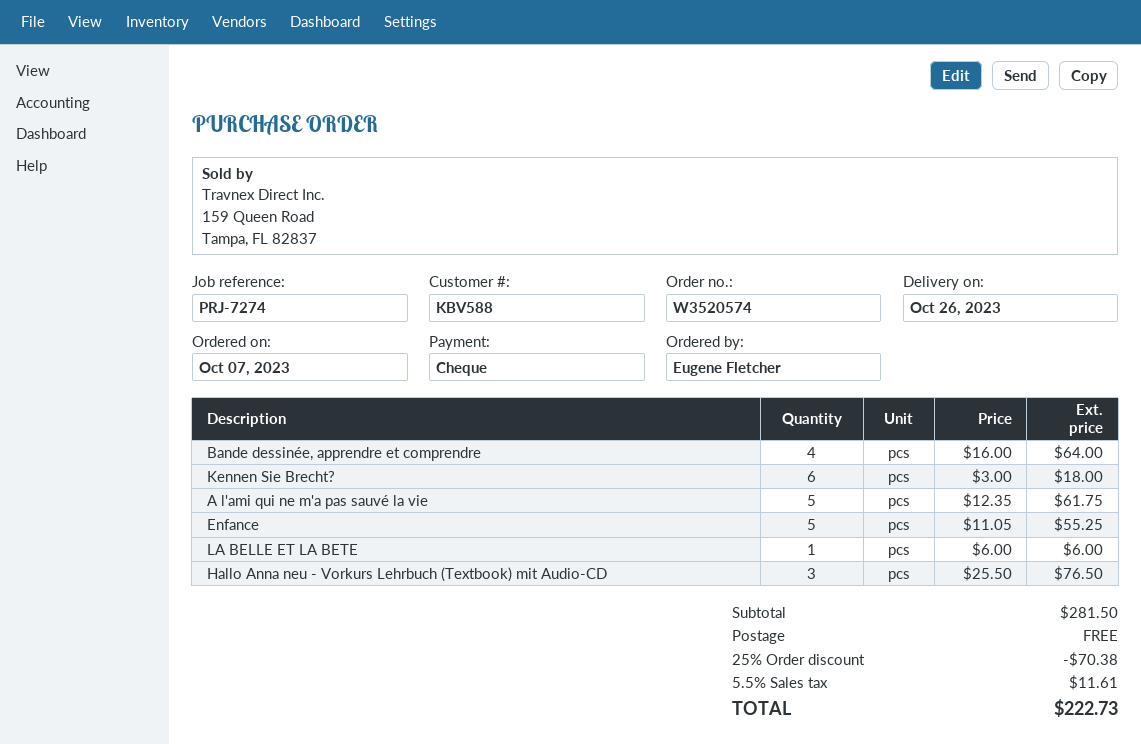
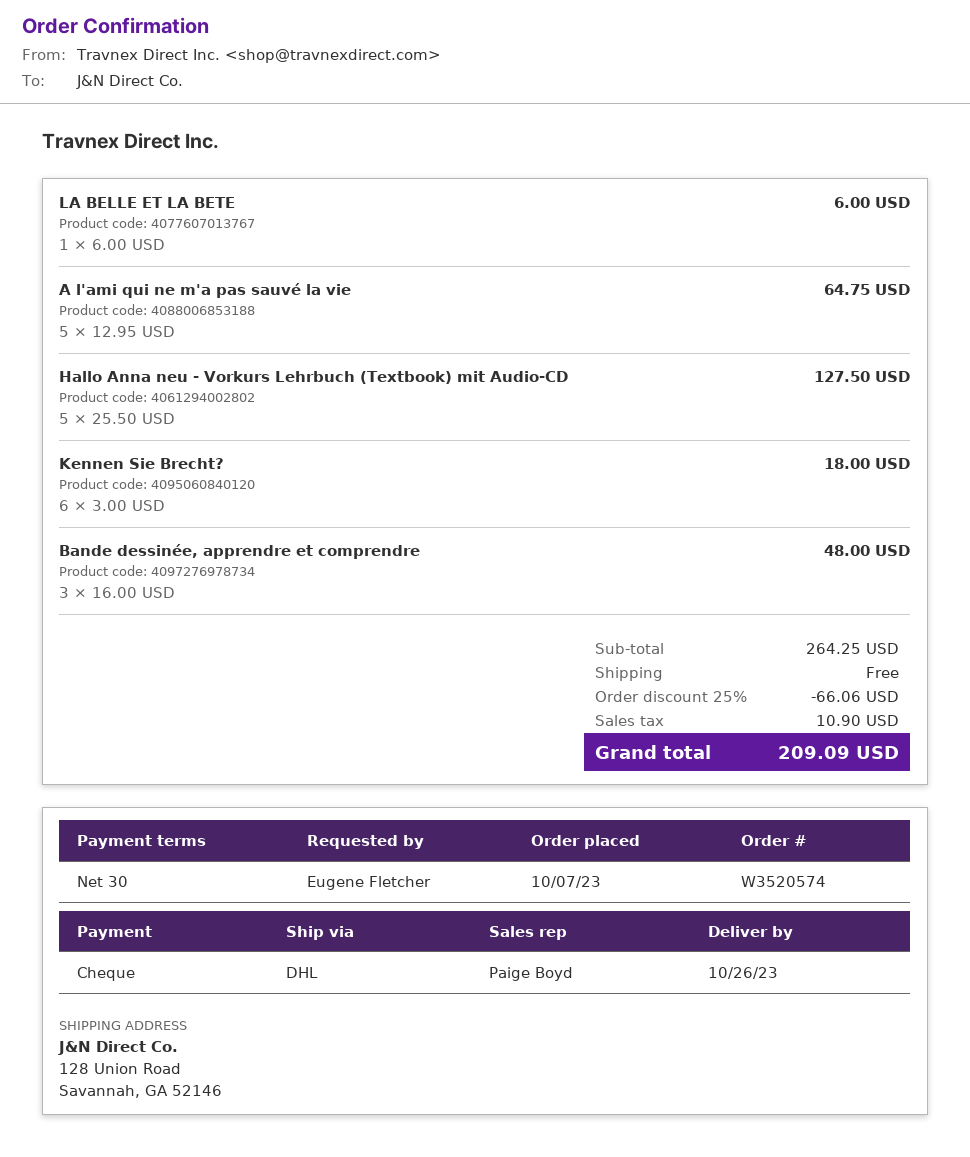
Bande dessinée, apprendre et comprendre: 4 x 16.00 = 64.00 -> 3 x 16.00 = 48.00
A l'ami qui ne m'a pas sauvé la vie: 5 x 12.35 = 61.75 -> 5 x 12.95 = 64.75
Enfance: 5 x 11.05 = 55.25 -> none
Hallo Anna neu - Vorkurs Lehrbuch (Textbook) mit Audio-CD: 3 x 25.50 = 76.50 -> 5 x 25.50 = 127.50
subtotal: 281.50 -> 264.25
discount: 25% = 70.38 -> 25% = 66.06
tax: 11.61 -> 10.90
total: 222.73 -> 209.09

